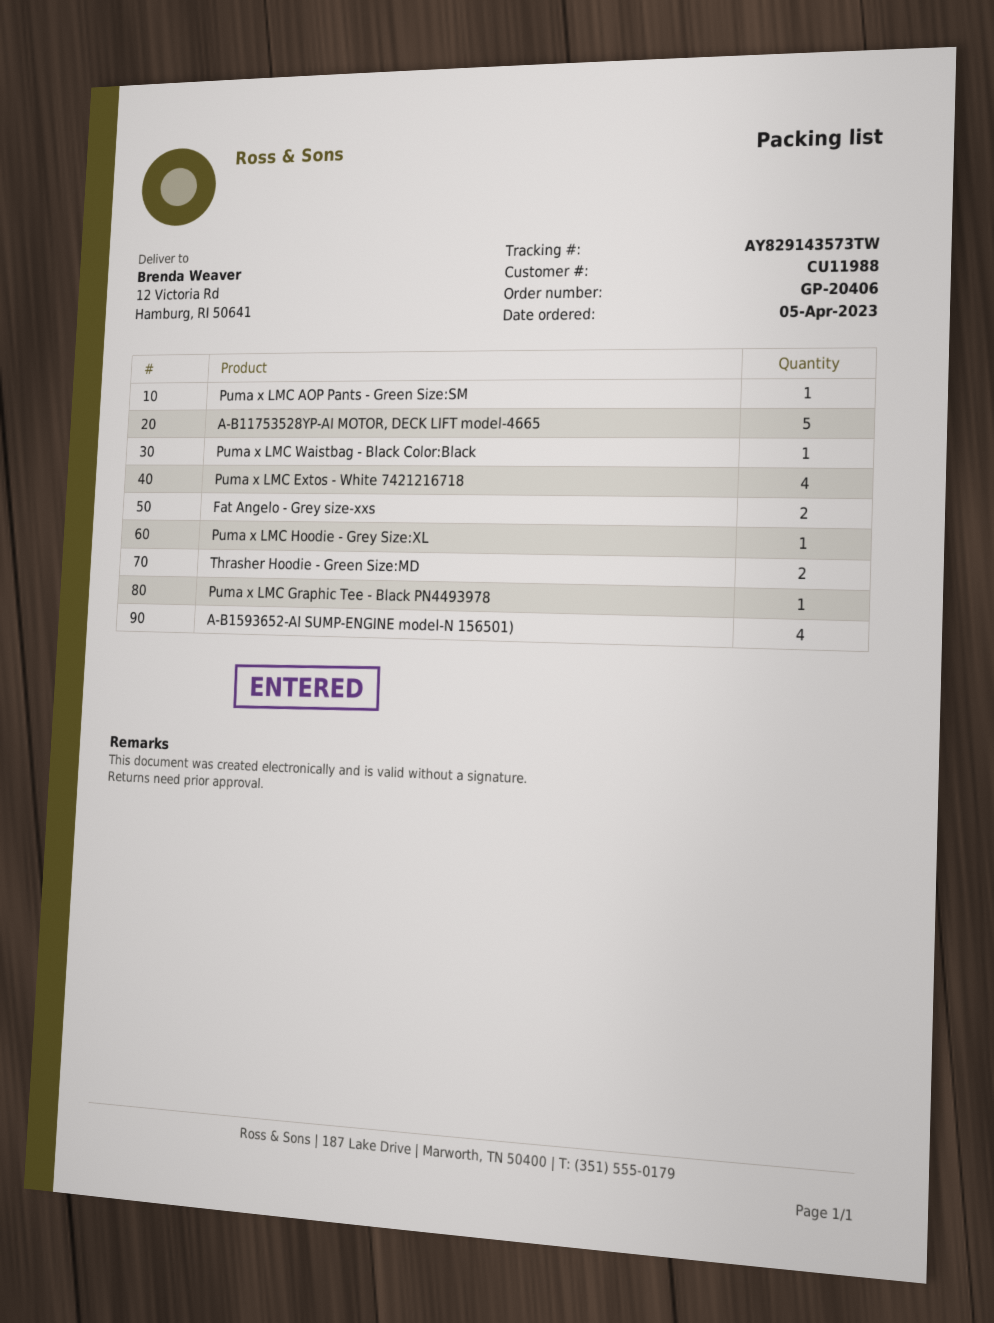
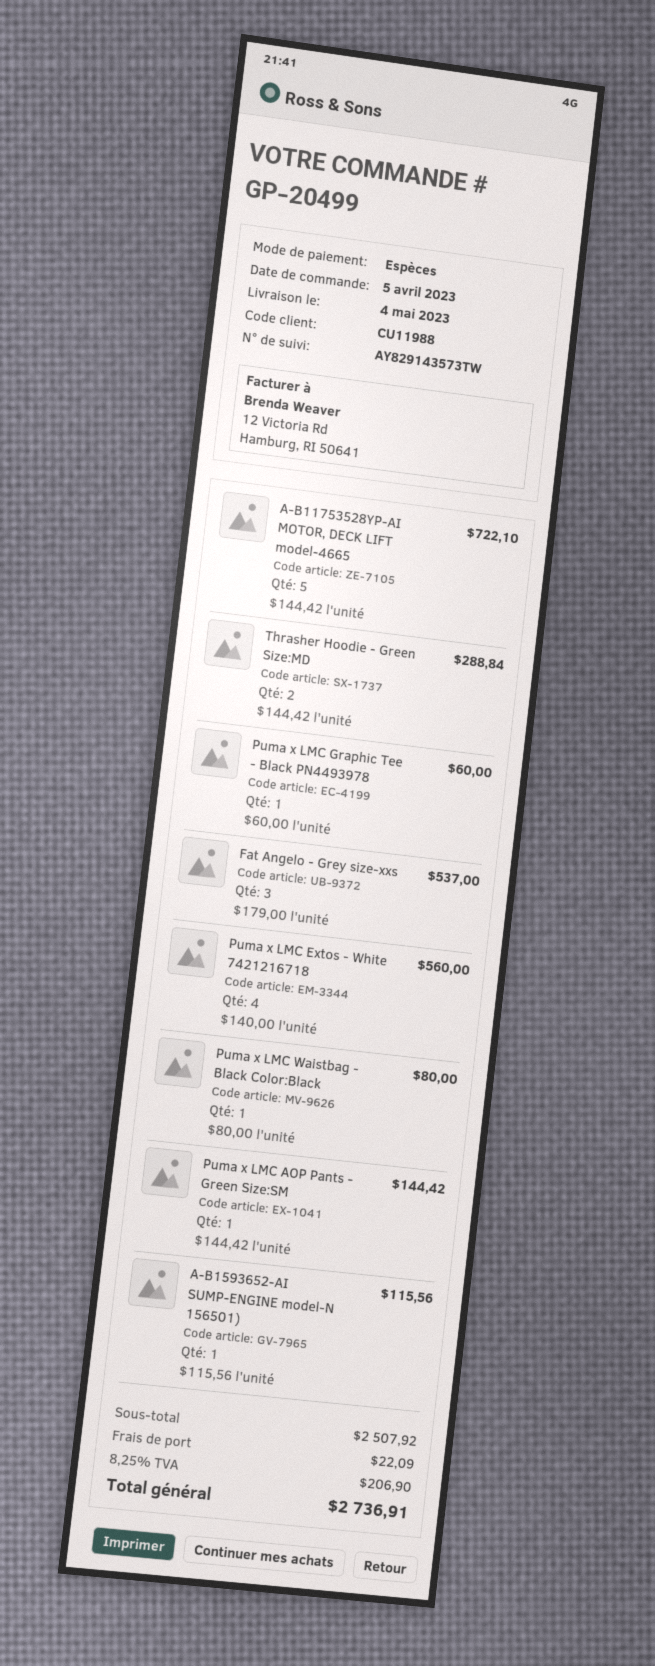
order number: GP-20406 -> GP-20499
Fat Angelo - Grey size-xxs: 2 -> 3
Puma x LMC Hoodie - Grey Size:XL: 1 -> none
A-B1593652-AI SUMP-ENGINE model-N 156501): 4 -> 1

